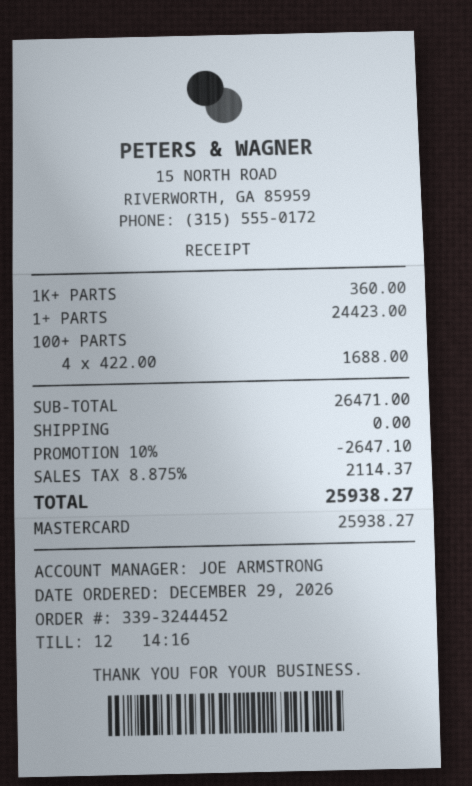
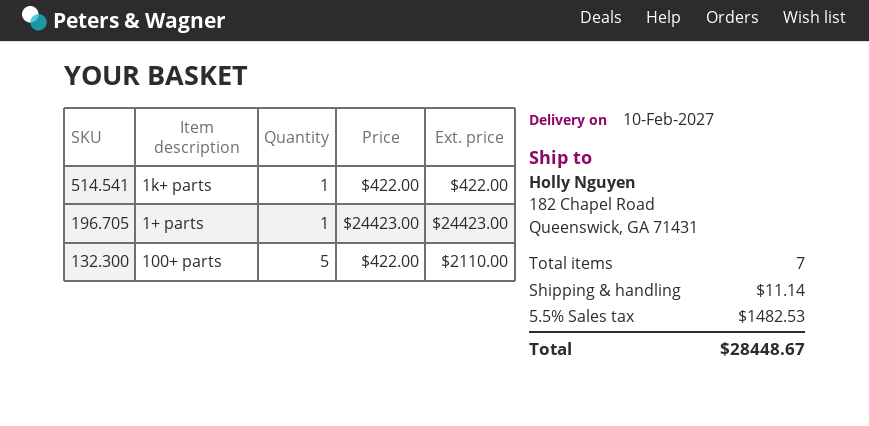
1K+ PARTS: 1 x 360.00 = 360.00 -> 1 x 422.00 = 422.00
100+ PARTS: 4 x 422.00 = 1688.00 -> 5 x 422.00 = 2110.00
discount: 10% = 2647.10 -> none
shipping: 0.00 -> 11.14
tax: 8.875% = 2114.37 -> 5.5% = 1482.53
total: 25938.27 -> 28448.67

